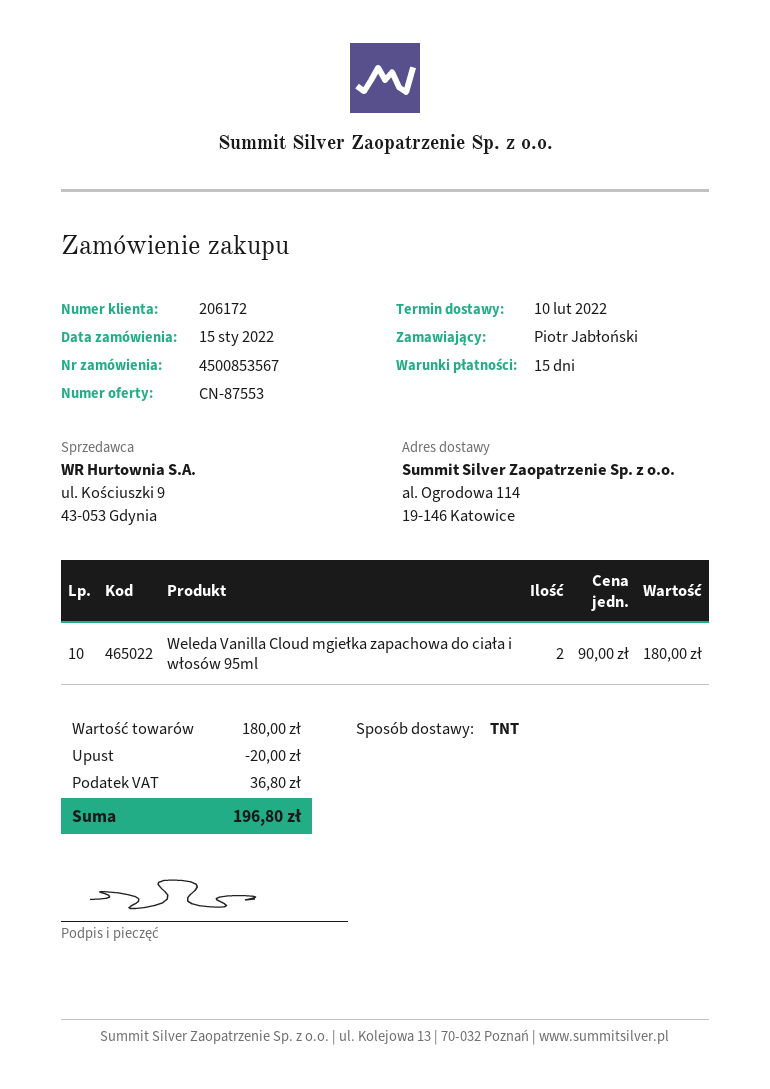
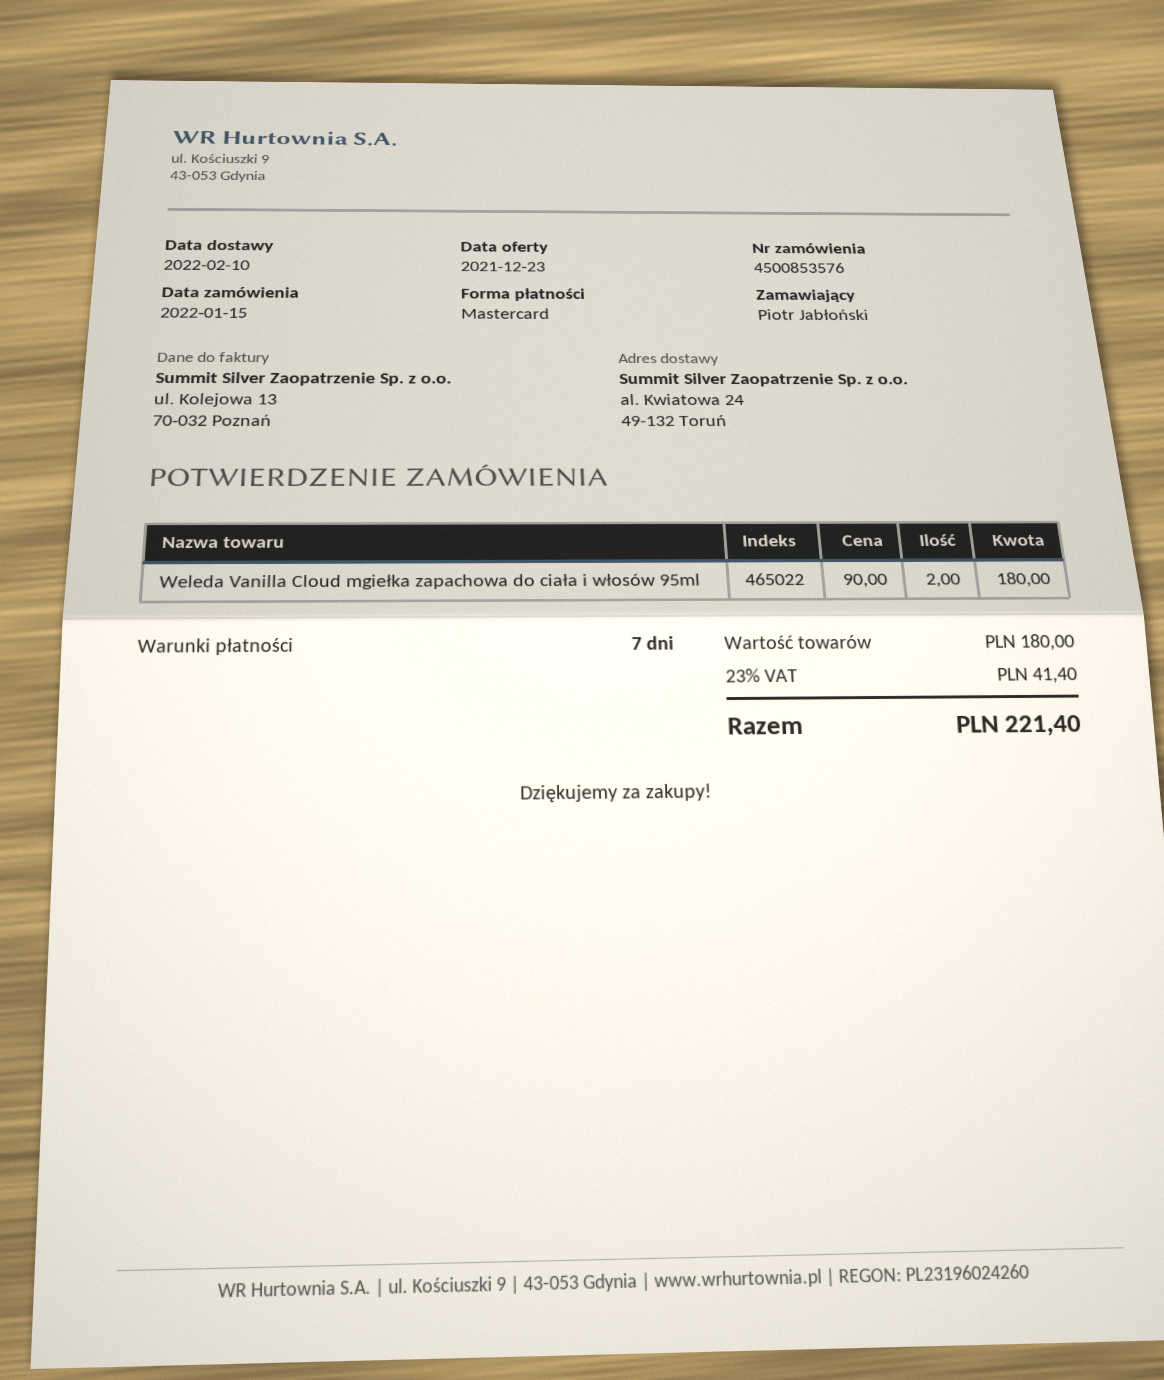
order number: 4500853567 -> 4500853576
payment terms: 15 days -> 7 days
ship to: al. Ogrodowa 114, 19-146 Katowice -> al. Kwiatowa 24, 49-132 Toruń
discount: 20.00 -> none
tax: 36.80 -> 41.40
total: 196.80 -> 221.40

